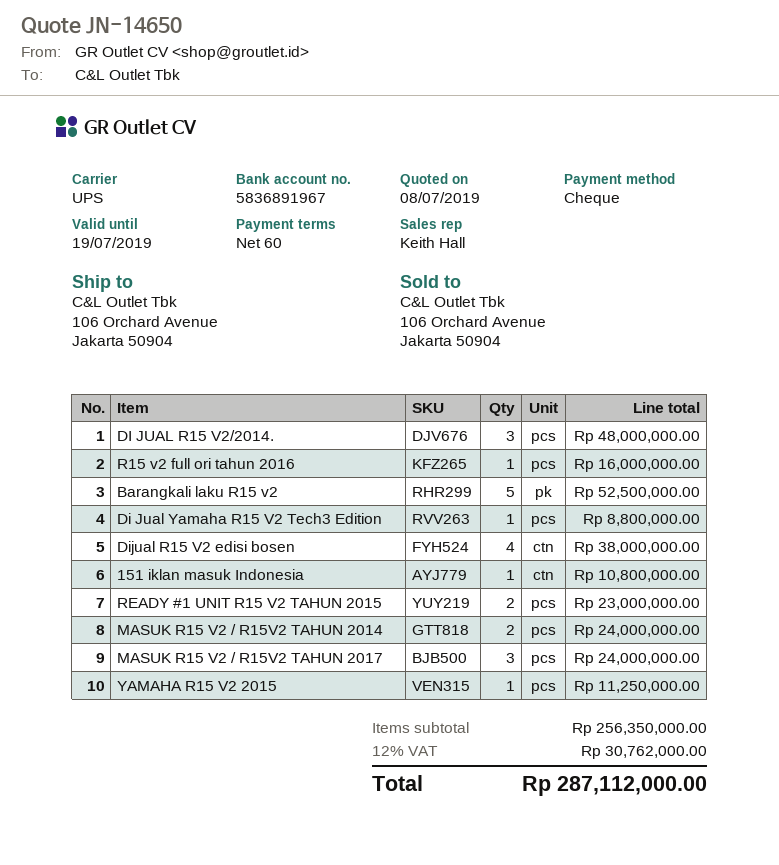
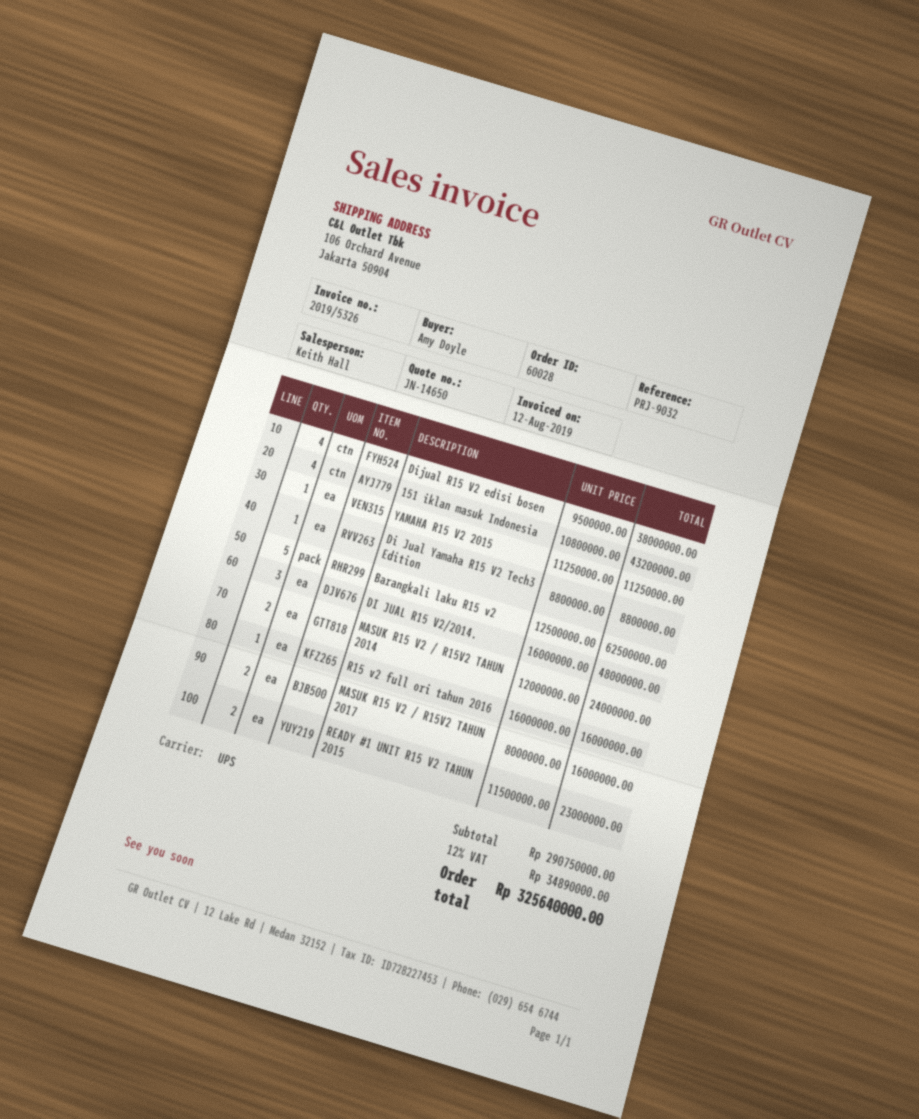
Barangkali laku R15 v2: 5 for 52500000.00 -> 5 for 62500000.00
151 iklan masuk Indonesia: 1 for 10800000.00 -> 4 for 43200000.00
MASUK R15 V2 / R15V2 TAHUN 2017: 3 for 24000000.00 -> 2 for 16000000.00
subtotal: 256350000.00 -> 290750000.00
tax: 12% = 30762000.00 -> 12% = 34890000.00
total: 287112000.00 -> 325640000.00

